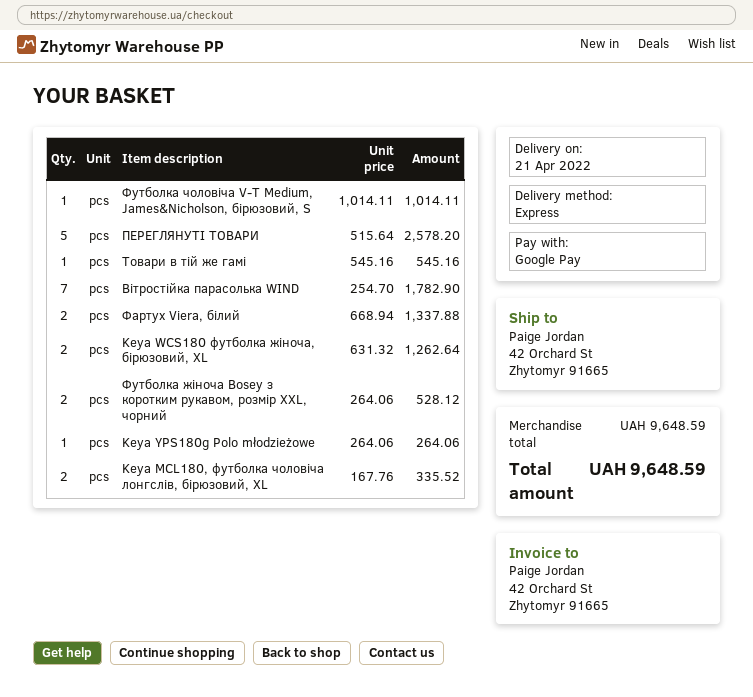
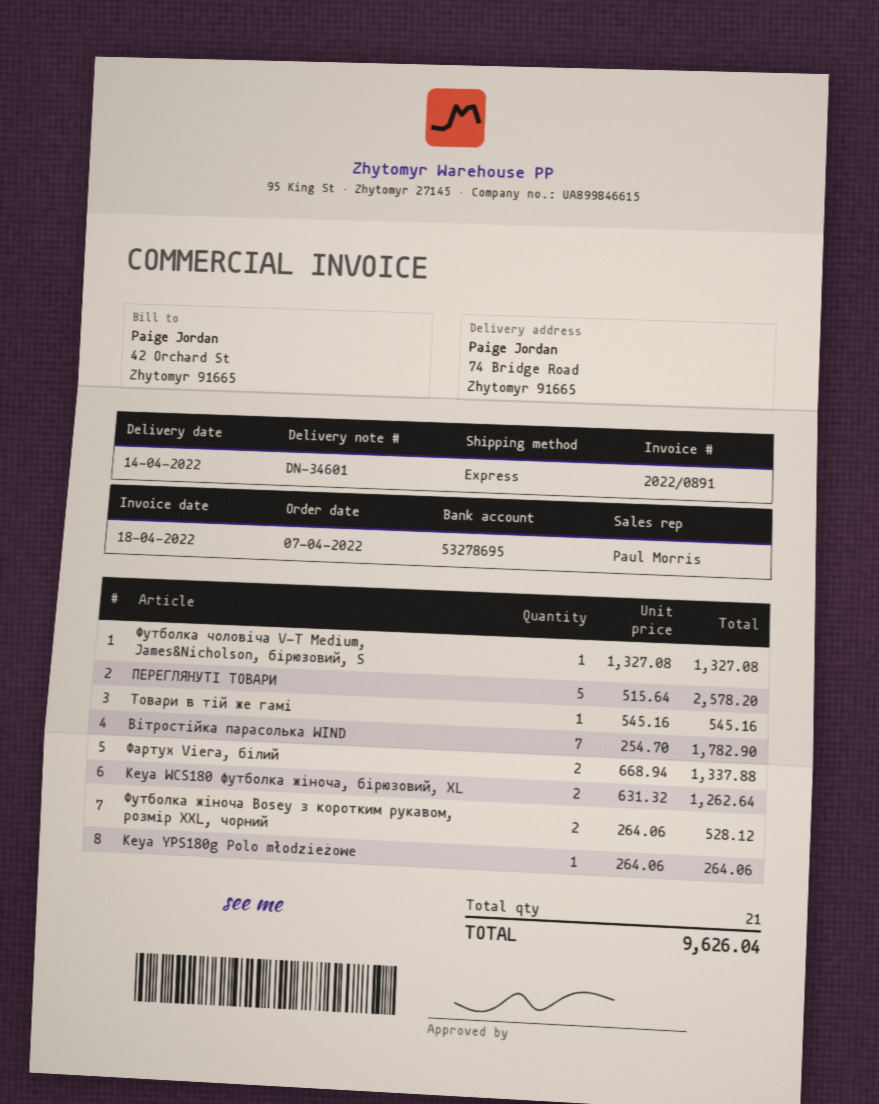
delivery date: 2022-04-21 -> 2022-04-14
ship to: 42 Orchard St, Zhytomyr 91665 -> 74 Bridge Road, Zhytomyr 91665
Футболка чоловіча V-T Medium, James&Nicholson, бірюзовий, S: 1 x 1014.11 = 1014.11 -> 1 x 1327.08 = 1327.08
Keya MCL180, футболка чоловіча лонгслів, бірюзовий, XL: 2 x 167.76 = 335.52 -> none
total: 9648.59 -> 9626.04

